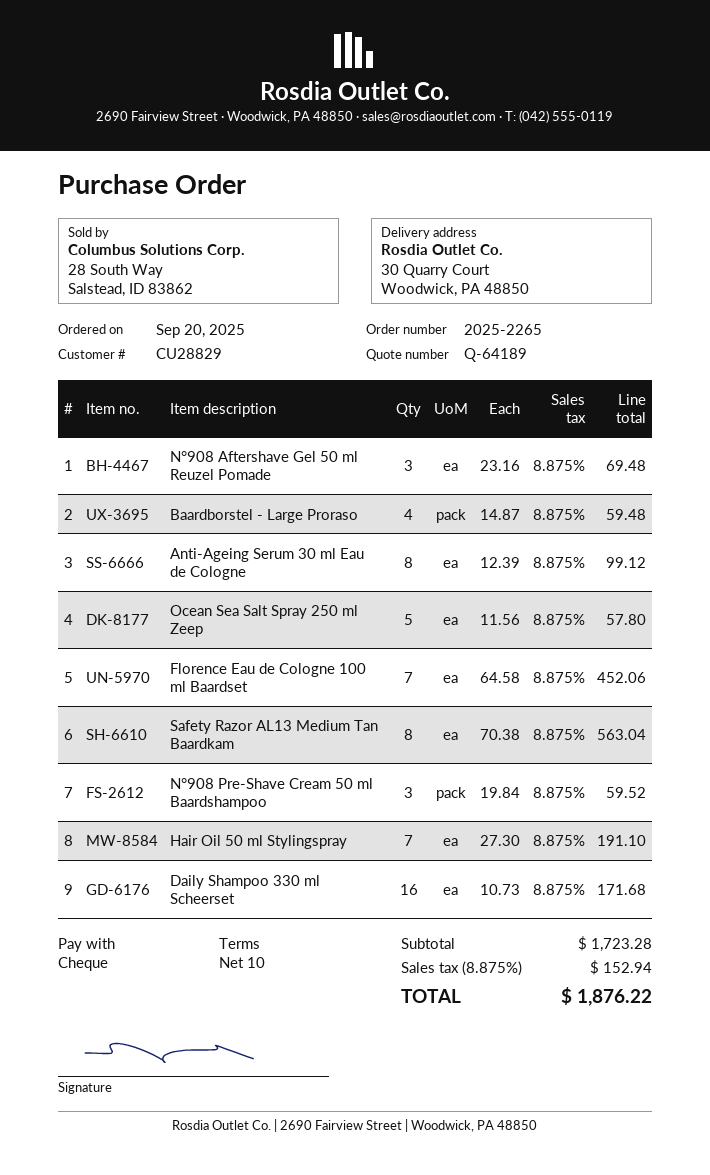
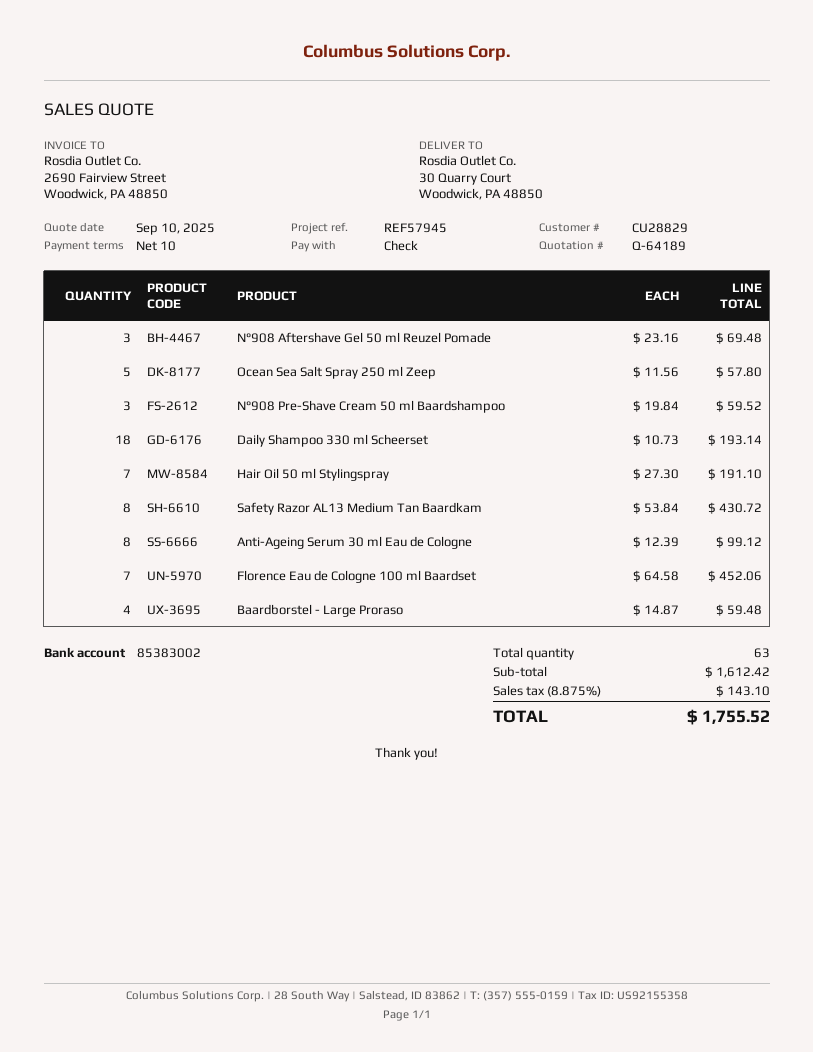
Safety Razor AL13 Medium Tan Baardkam: 8 x 70.38 = 563.04 -> 8 x 53.84 = 430.72
Daily Shampoo 330 ml Scheerset: 16 x 10.73 = 171.68 -> 18 x 10.73 = 193.14
subtotal: 1723.28 -> 1612.42
tax: 8.875% = 152.94 -> 8.875% = 143.10
total: 1876.22 -> 1755.52

